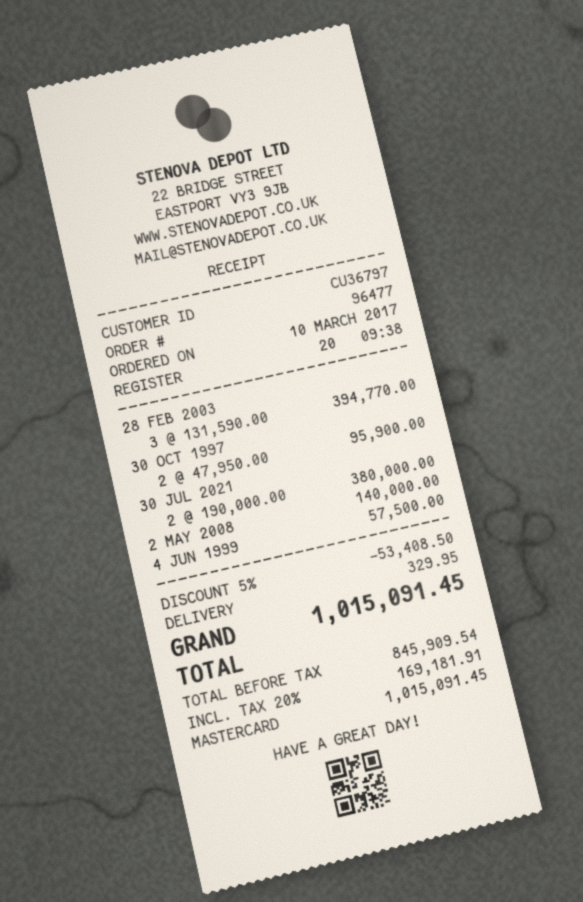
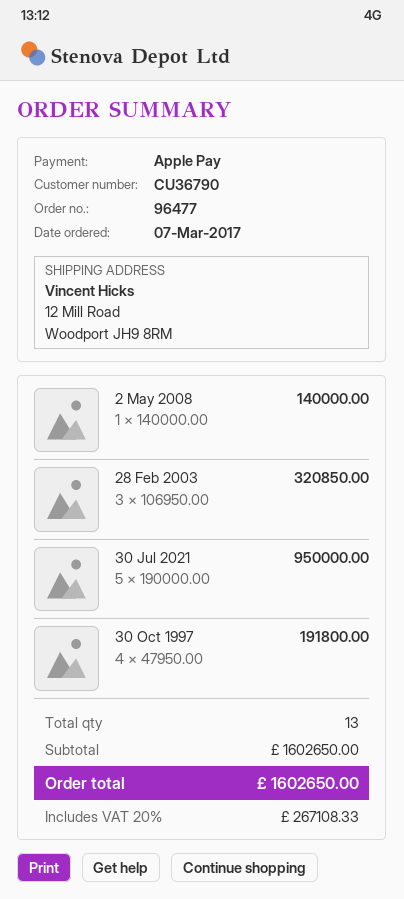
order date: 2017-03-10 -> 2017-03-07
customer number: CU36797 -> CU36790
payment method: Mastercard -> Apple Pay
28 FEB 2003: 3 x 131590.00 = 394770.00 -> 3 x 106950.00 = 320850.00
30 OCT 1997: 2 x 47950.00 = 95900.00 -> 4 x 47950.00 = 191800.00
30 JUL 2021: 2 x 190000.00 = 380000.00 -> 5 x 190000.00 = 950000.00
4 JUN 1999: 1 x 57500.00 = 57500.00 -> none
discount: 5% = 53408.50 -> none
shipping: 329.95 -> none
tax: 20% = 169181.91 -> 20% = 267108.33
total: 1015091.45 -> 1602650.00

